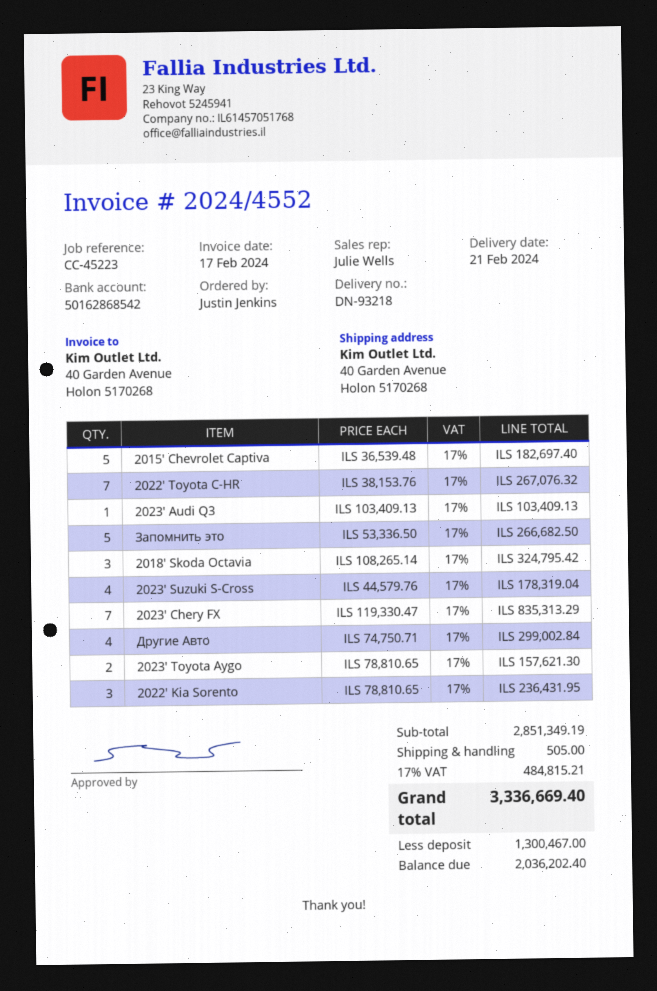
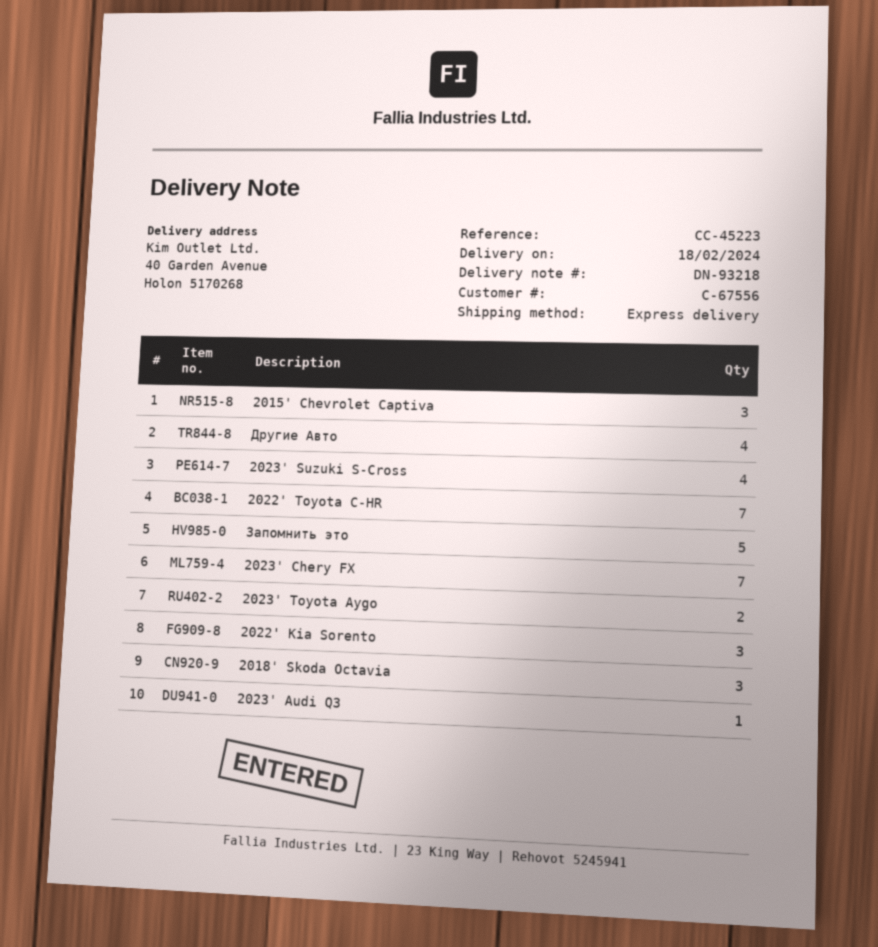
delivery date: 2024-02-21 -> 2024-02-18
2015' Chevrolet Captiva: 5 -> 3

